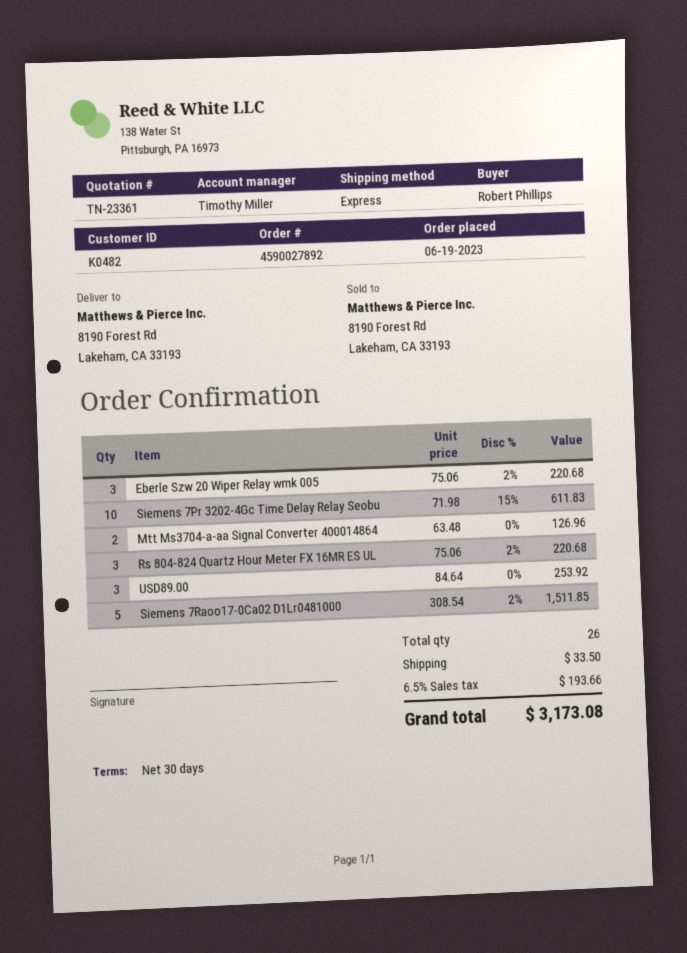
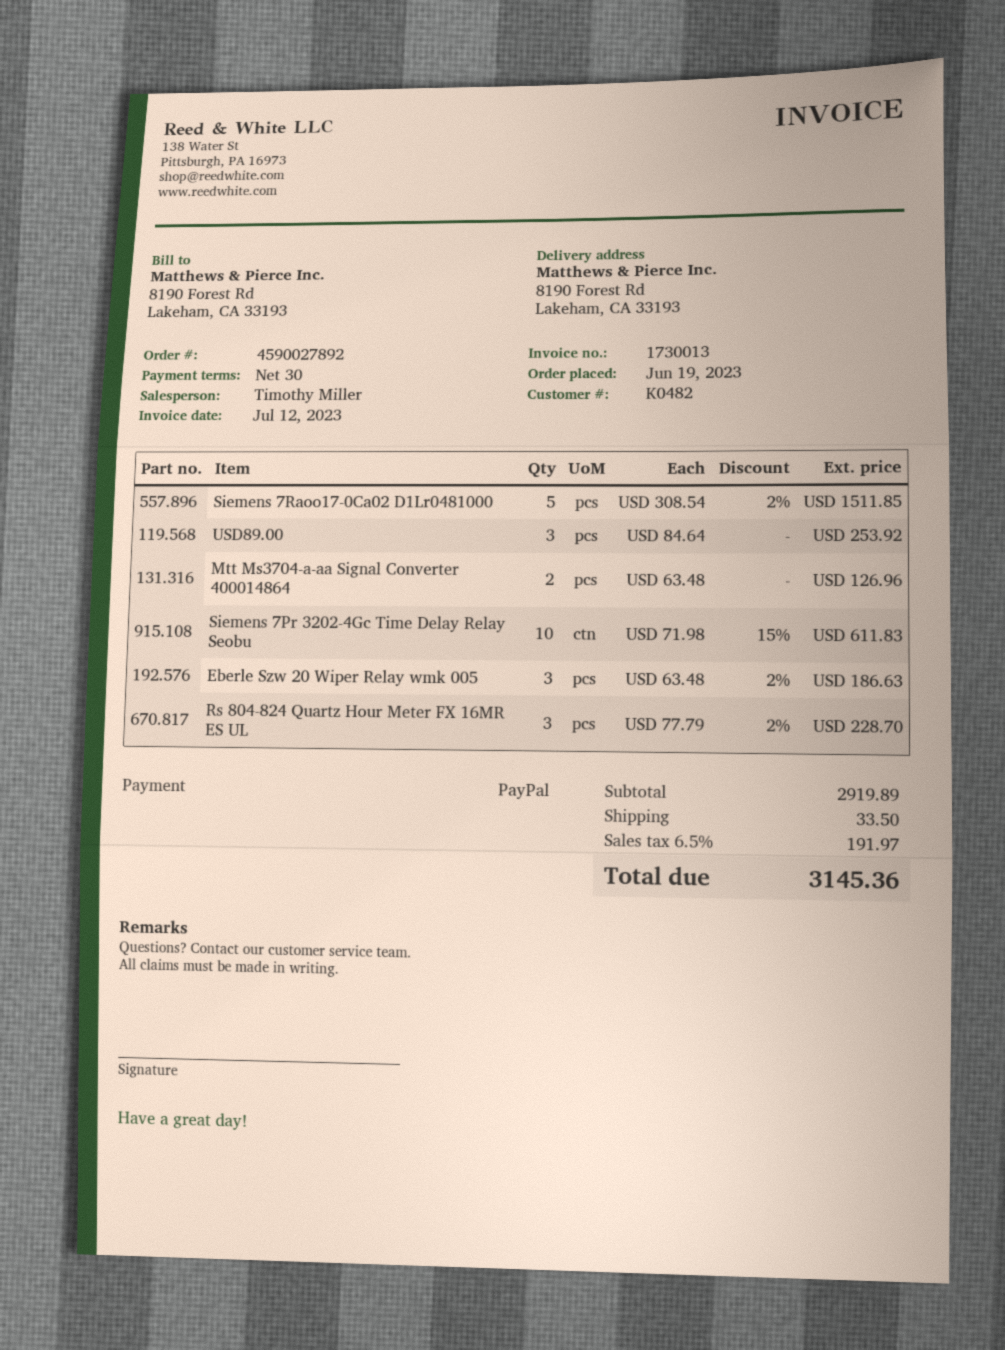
Eberle Szw 20 Wiper Relay wmk 005: 3 x 75.06 - 2% = 220.68 -> 3 x 63.48 - 2% = 186.63
Rs 804-824 Quartz Hour Meter FX 16MR ES UL: 3 x 75.06 - 2% = 220.68 -> 3 x 77.79 - 2% = 228.70
tax: 6.5% = 193.66 -> 6.5% = 191.97
total: 3173.08 -> 3145.36

